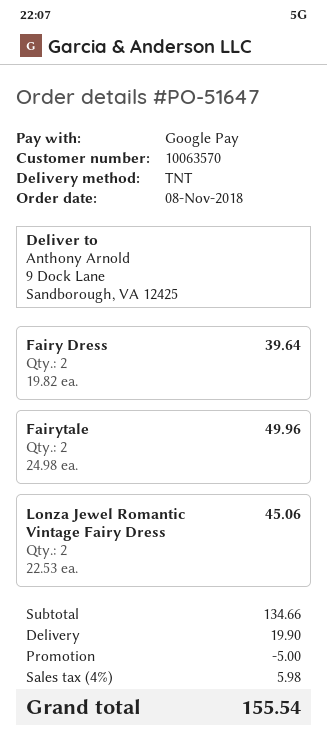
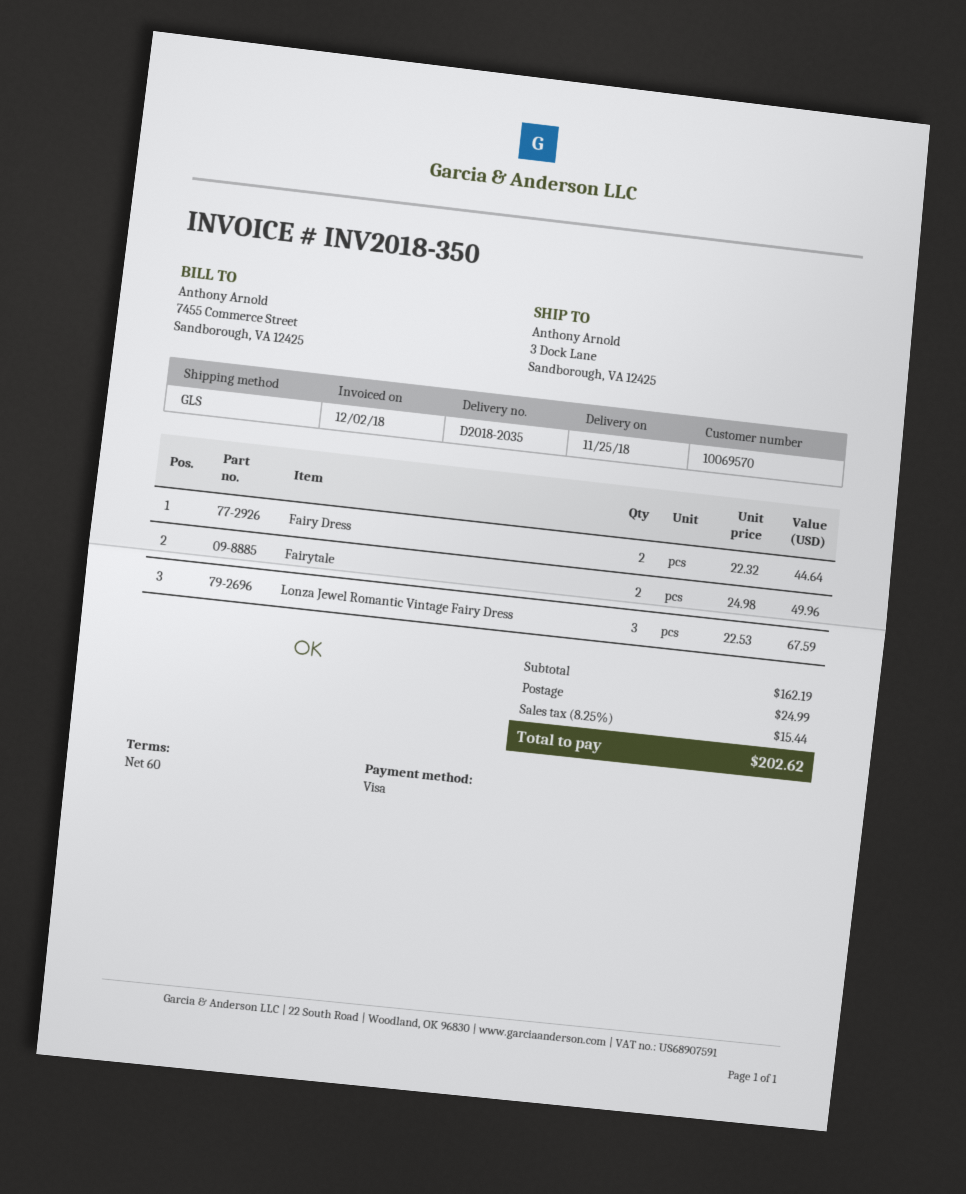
customer number: 10063570 -> 10069570
payment method: Google Pay -> Visa
shipping method: TNT -> GLS
ship to: 9 Dock Lane, Sandborough, VA 12425 -> 3 Dock Lane, Sandborough, VA 12425
Fairy Dress: 2 x 19.82 = 39.64 -> 2 x 22.32 = 44.64
Lonza Jewel Romantic Vintage Fairy Dress: 2 x 22.53 = 45.06 -> 3 x 22.53 = 67.59
subtotal: 134.66 -> 162.19
discount: 5.00 -> none
shipping: 19.90 -> 24.99
tax: 4% = 5.98 -> 8.25% = 15.44
total: 155.54 -> 202.62

